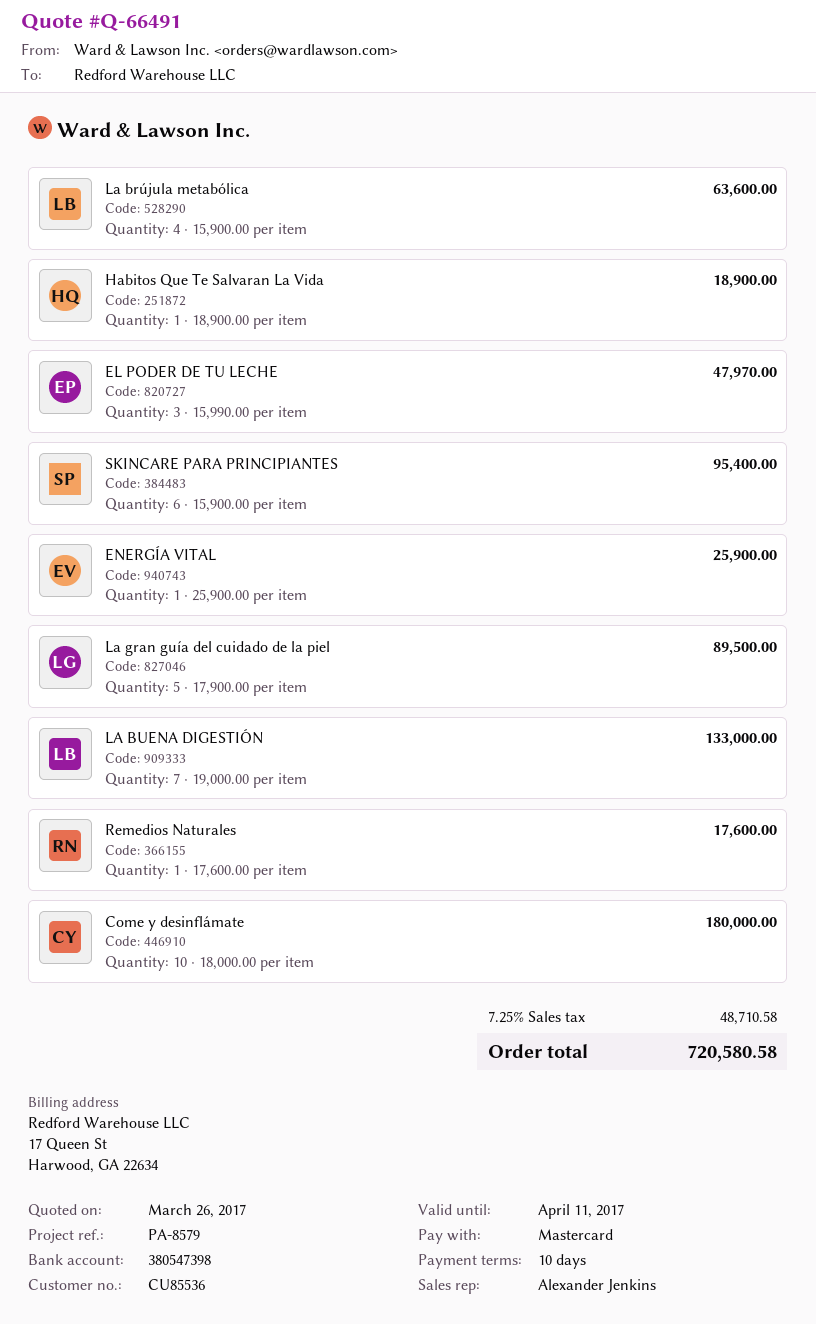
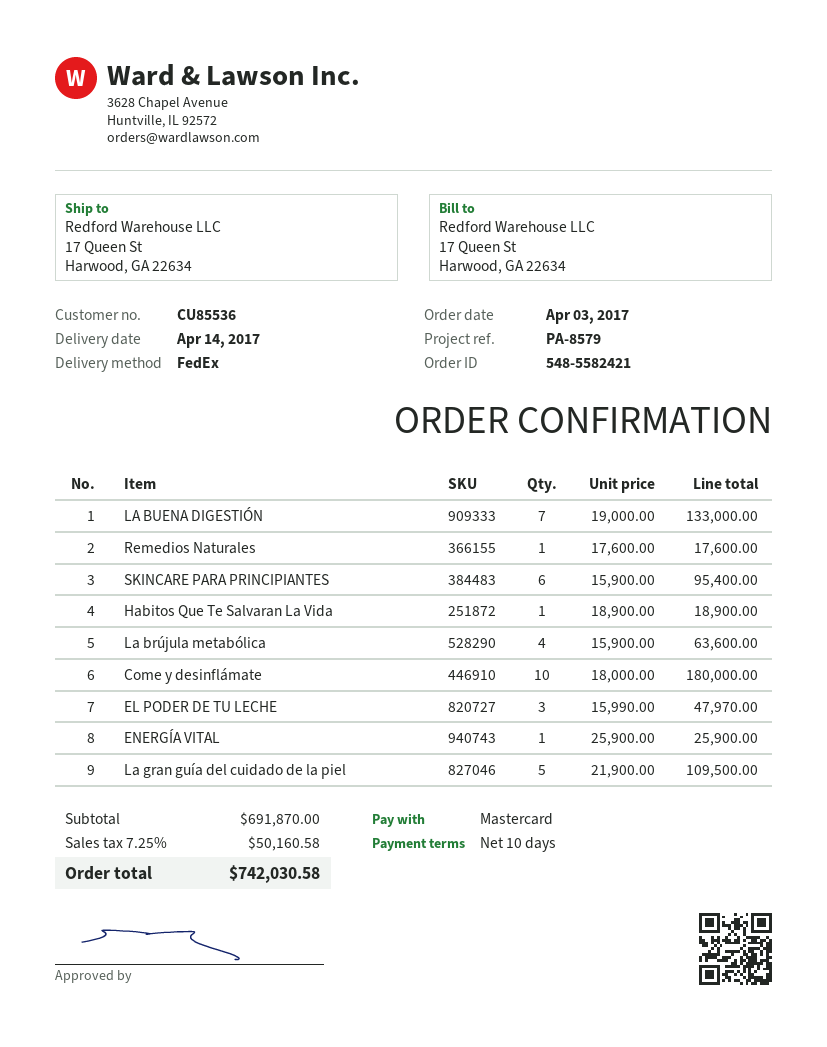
La gran guía del cuidado de la piel: 5 x 17900.00 = 89500.00 -> 5 x 21900.00 = 109500.00
tax: 7.25% = 48710.58 -> 7.25% = 50160.58
total: 720580.58 -> 742030.58

